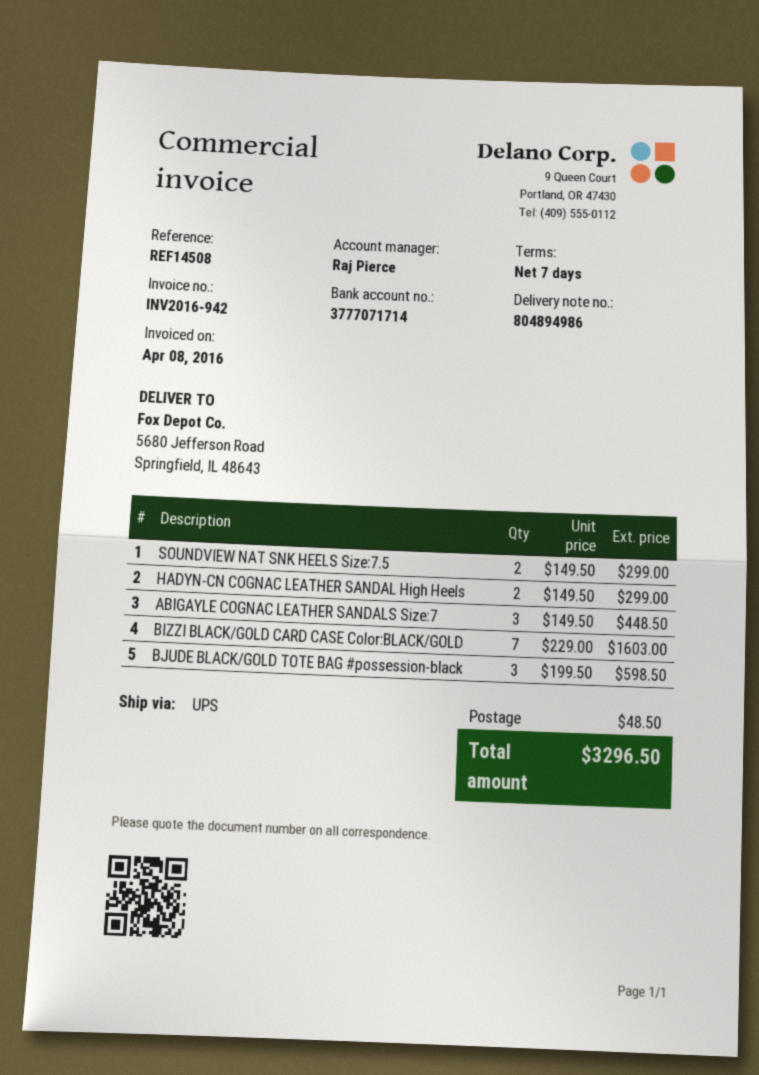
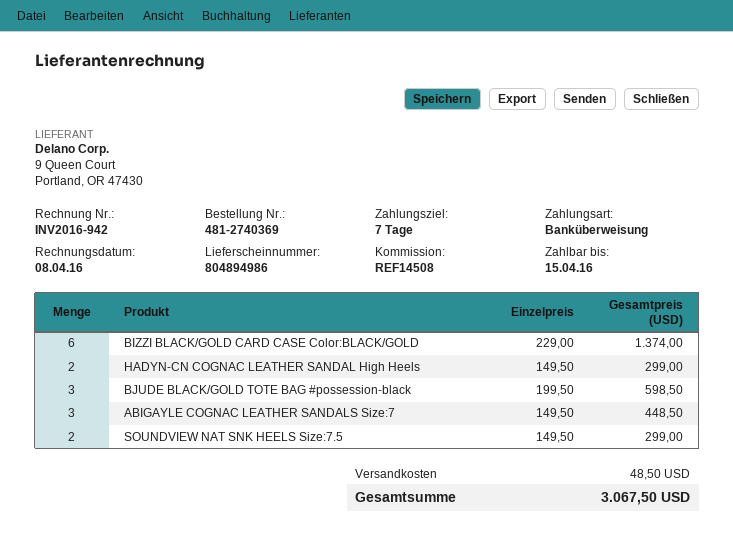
BIZZI BLACK/GOLD CARD CASE Color:BLACK/GOLD: 7 x 229.00 = 1603.00 -> 6 x 229.00 = 1374.00
total: 3296.50 -> 3067.50

